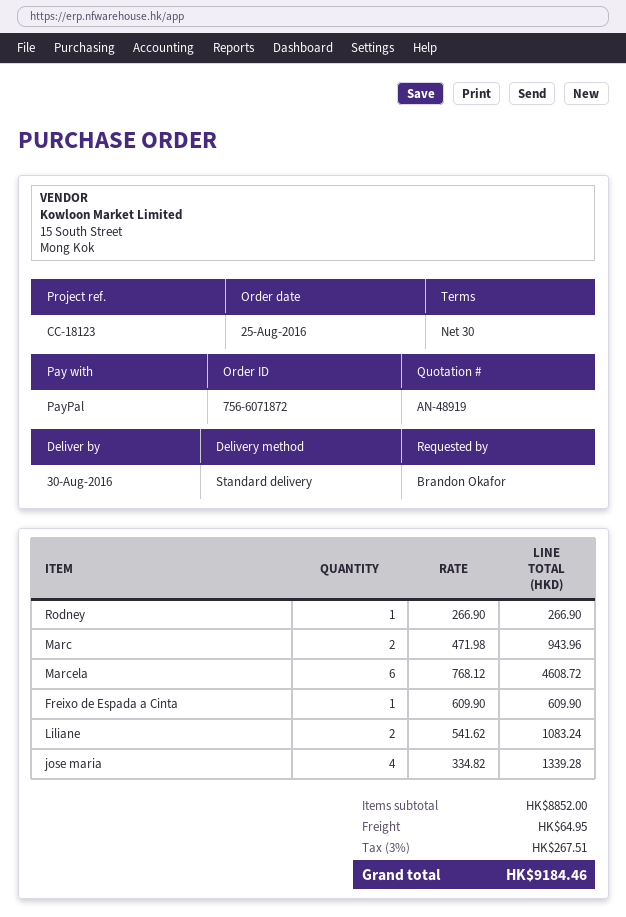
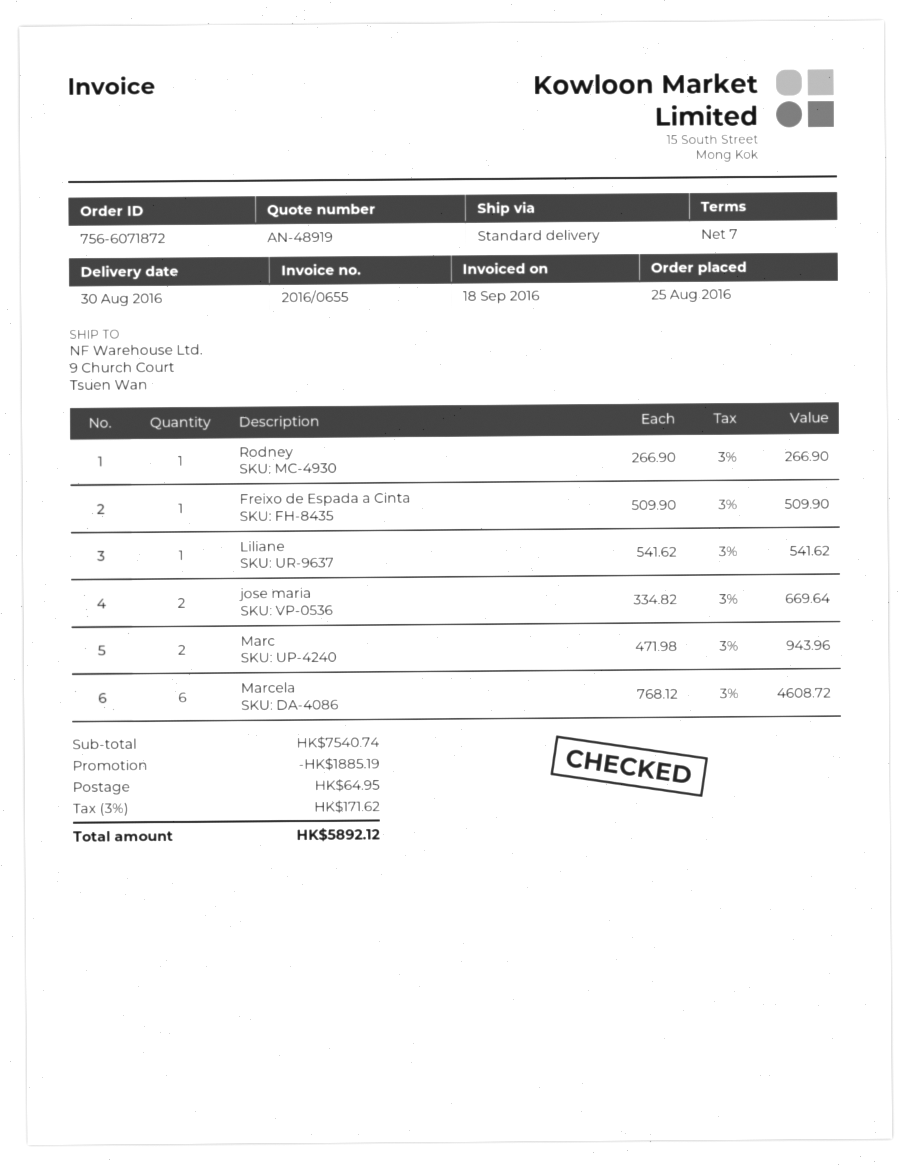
payment terms: 30 days -> 7 days
Freixo de Espada a Cinta: 1 x 609.90 = 609.90 -> 1 x 509.90 = 509.90
Liliane: 2 x 541.62 = 1083.24 -> 1 x 541.62 = 541.62
jose maria: 4 x 334.82 = 1339.28 -> 2 x 334.82 = 669.64
subtotal: 8852.00 -> 7540.74
discount: none -> 1885.19
tax: 3% = 267.51 -> 3% = 171.62
total: 9184.46 -> 5892.12

